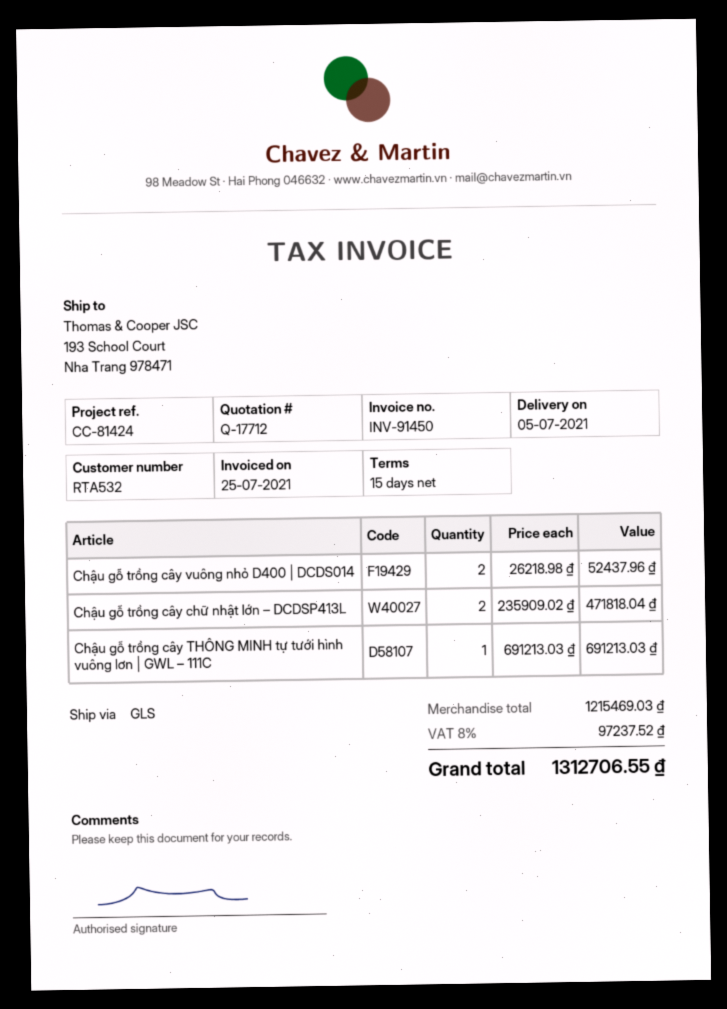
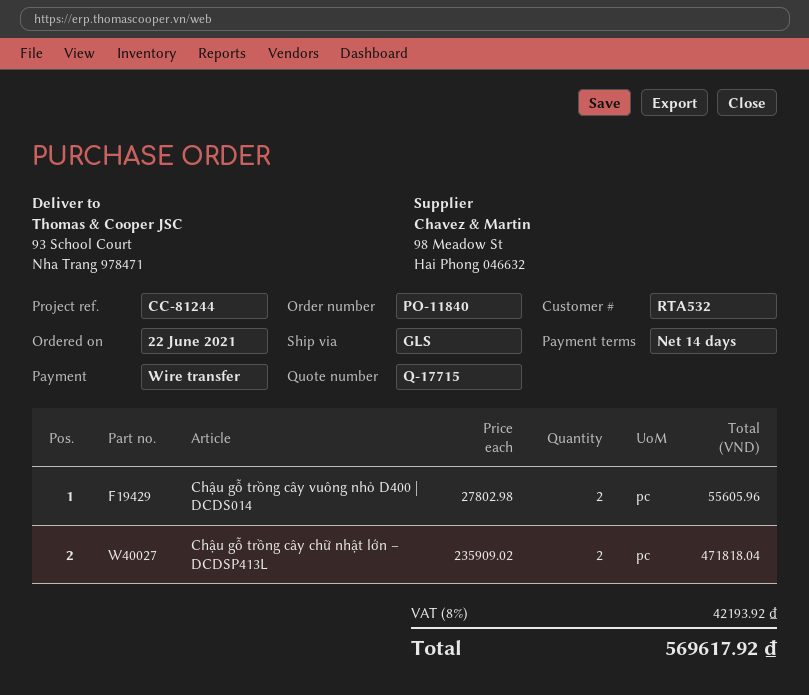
quote number: Q-17712 -> Q-17715
payment terms: 15 days -> 14 days
reference: CC-81424 -> CC-81244
ship to: 193 School Court, Nha Trang 978471 -> 93 School Court, Nha Trang 978471
Chậu gỗ trồng cây vuông nhỏ D400 | DCDS014: 2 x 26218.98 = 52437.96 -> 2 x 27802.98 = 55605.96
Chậu gỗ trồng cây THÔNG MINH tự tưới hình vuông lơn | GWL – 111C: 1 x 691213.03 = 691213.03 -> none
tax: 8% = 97237.52 -> 8% = 42193.92
total: 1312706.55 -> 569617.92

